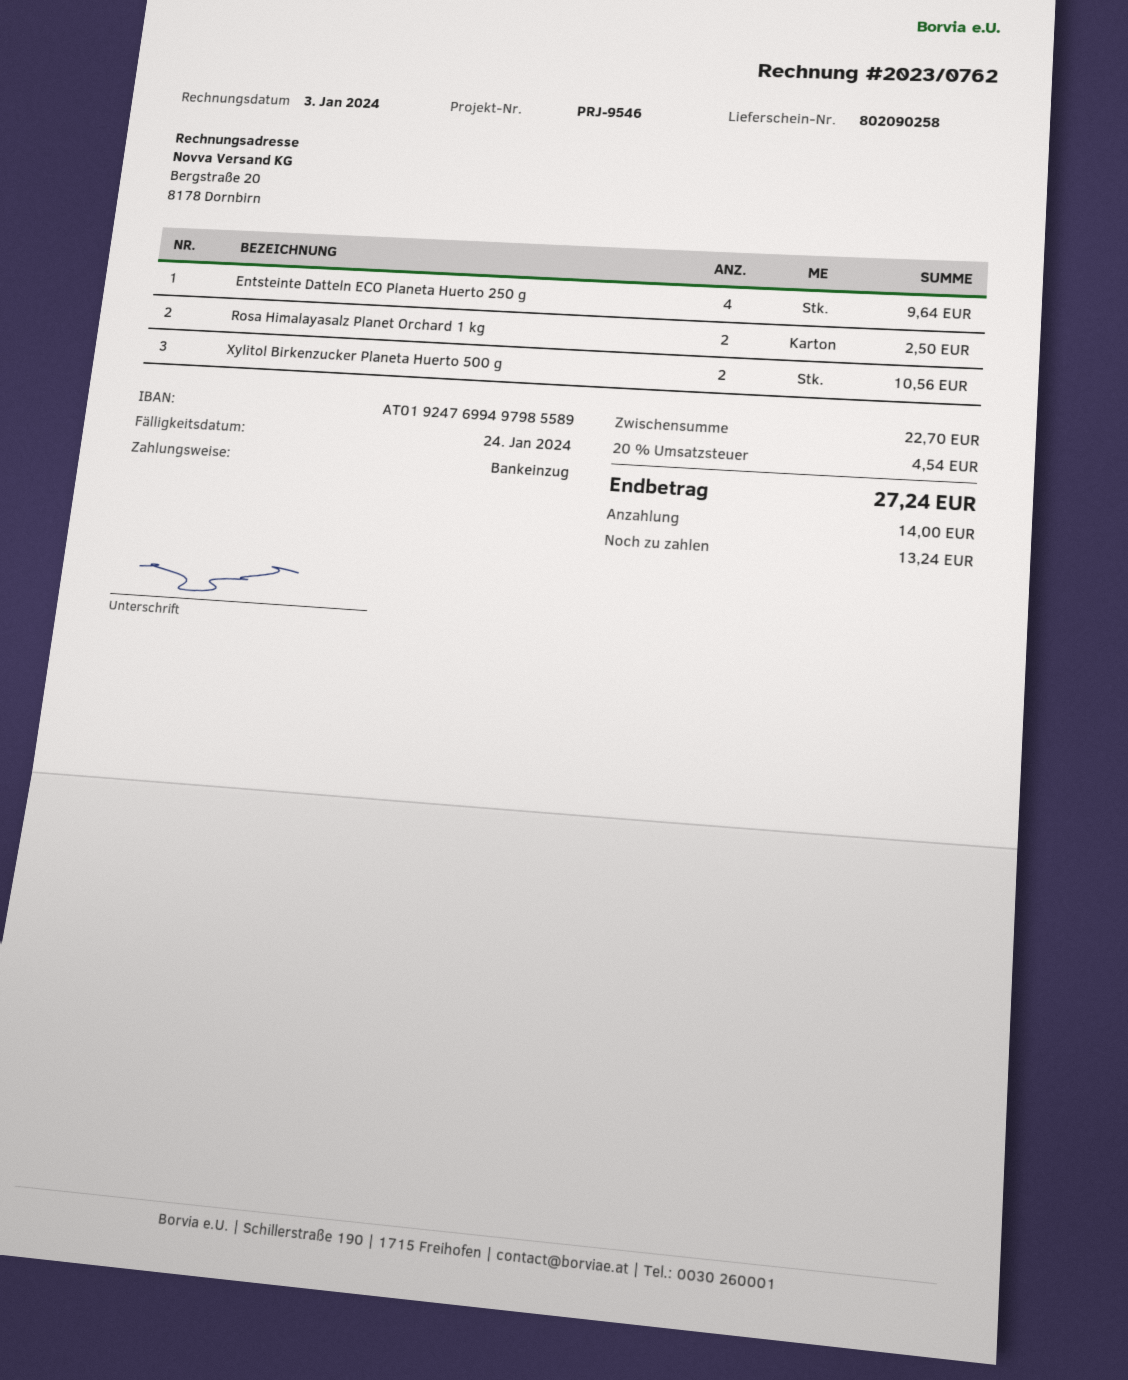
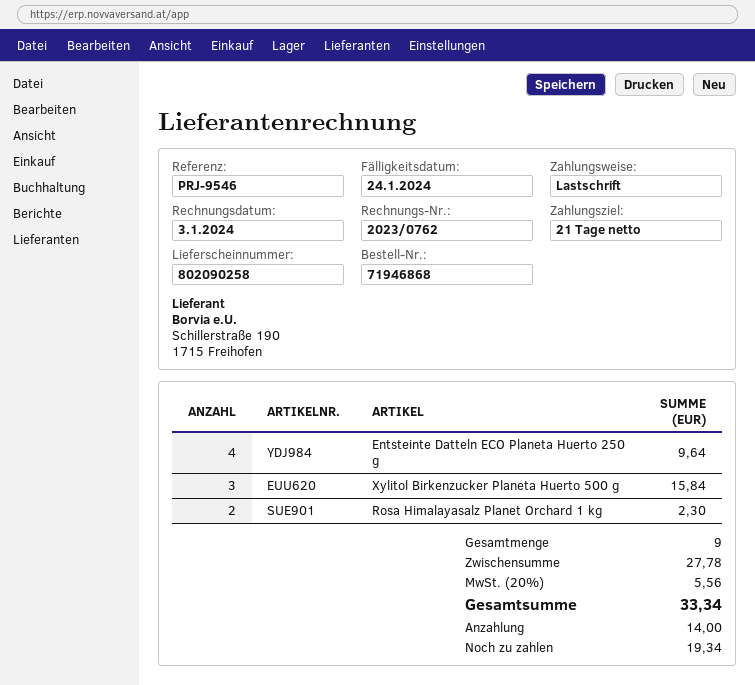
Rosa Himalayasalz Planet Orchard 1 kg: 2 for 2.50 -> 2 for 2.30
Xylitol Birkenzucker Planeta Huerto 500 g: 2 for 10.56 -> 3 for 15.84
subtotal: 22.70 -> 27.78
tax: 20% = 4.54 -> 20% = 5.56
total: 27.24 -> 33.34
balance: 13.24 -> 19.34

